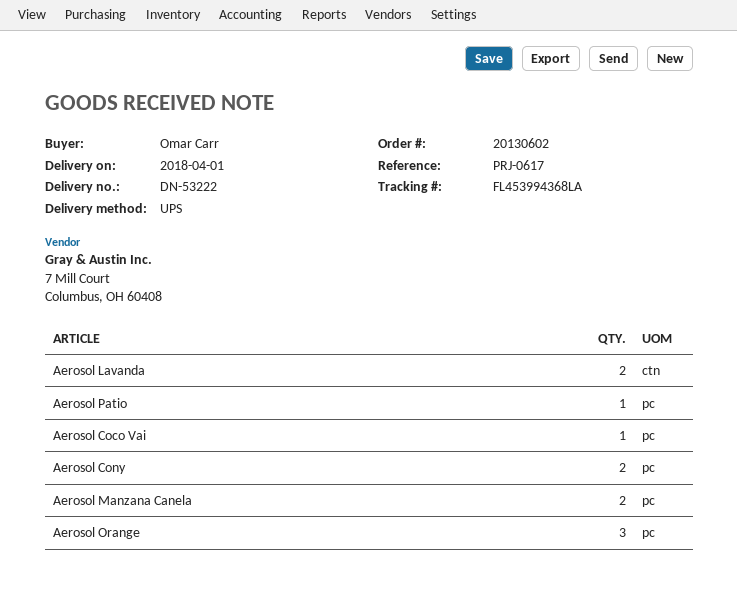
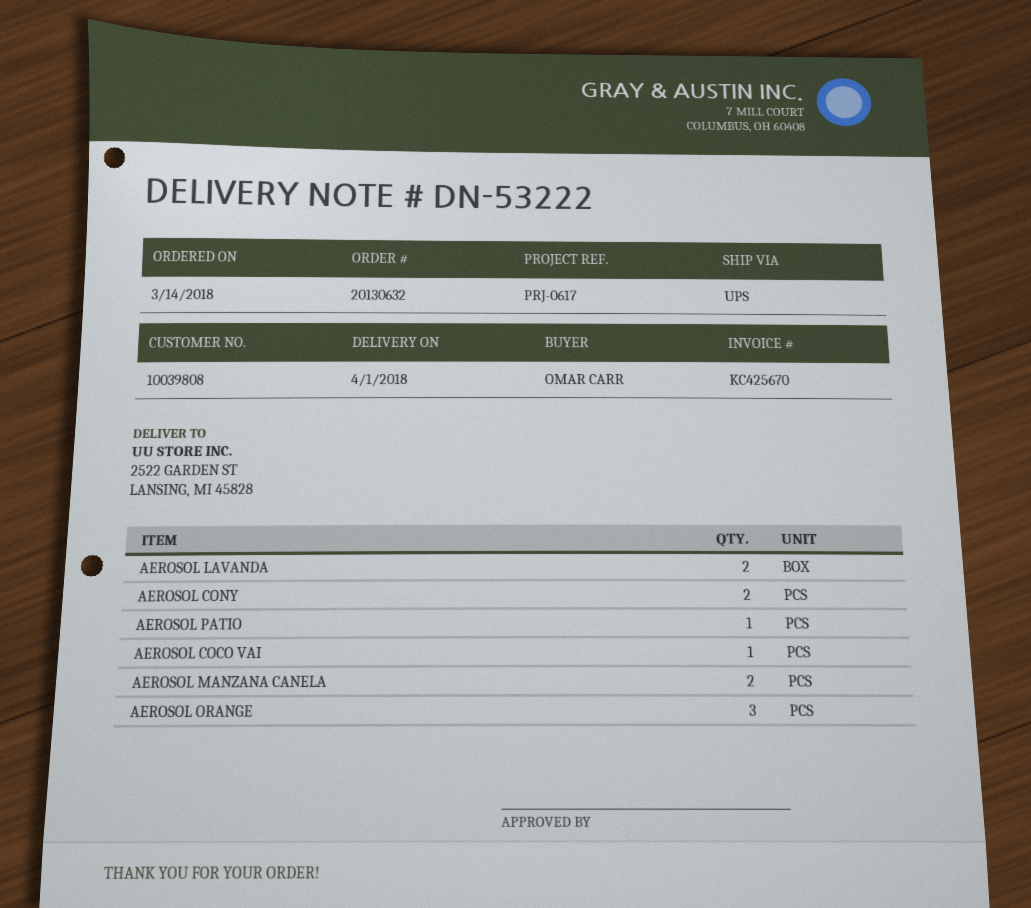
order number: 20130602 -> 20130632

